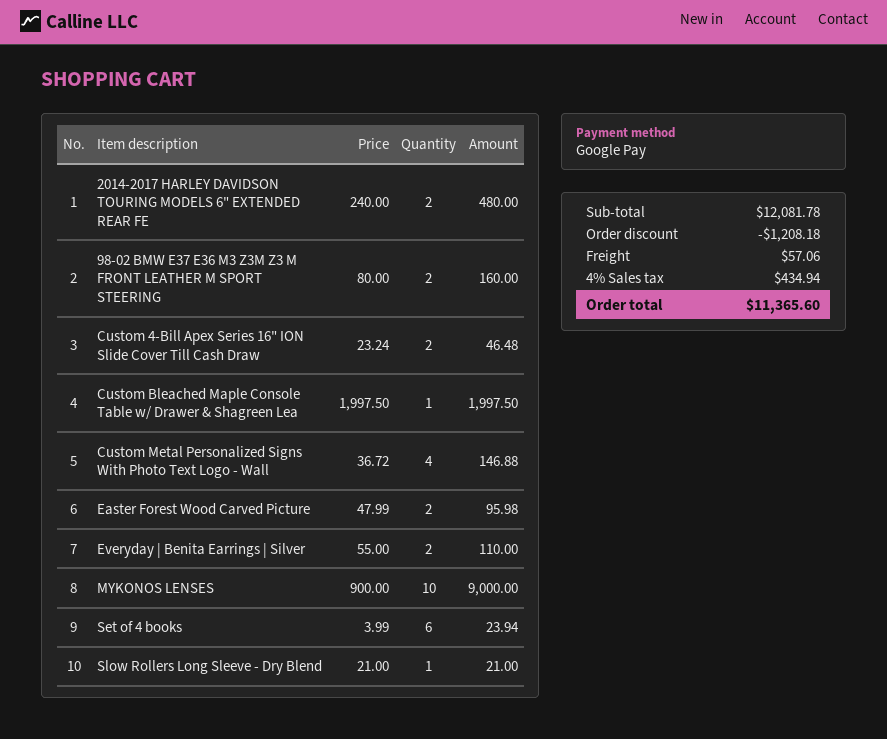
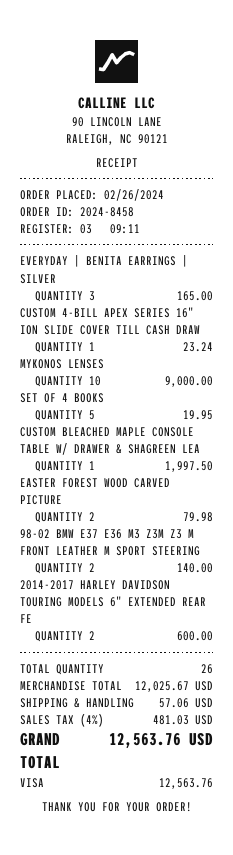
payment method: Google Pay -> Visa
2014-2017 HARLEY DAVIDSON TOURING MODELS 6" EXTENDED REAR FE: 2 for 480.00 -> 2 for 600.00
98-02 BMW E37 E36 M3 Z3M Z3 M FRONT LEATHER M SPORT STEERING: 2 for 160.00 -> 2 for 140.00
Custom 4-Bill Apex Series 16" ION Slide Cover Till Cash Draw: 2 for 46.48 -> 1 for 23.24
Custom Metal Personalized Signs With Photo Text Logo - Wall: 4 for 146.88 -> none
Easter Forest Wood Carved Picture: 2 for 95.98 -> 2 for 79.98
Everyday | Benita Earrings | Silver: 2 for 110.00 -> 3 for 165.00
Set of 4 books: 6 for 23.94 -> 5 for 19.95
Slow Rollers Long Sleeve - Dry Blend: 1 for 21.00 -> none
subtotal: 12081.78 -> 12025.67
discount: 1208.18 -> none
tax: 4% = 434.94 -> 4% = 481.03
total: 11365.60 -> 12563.76

